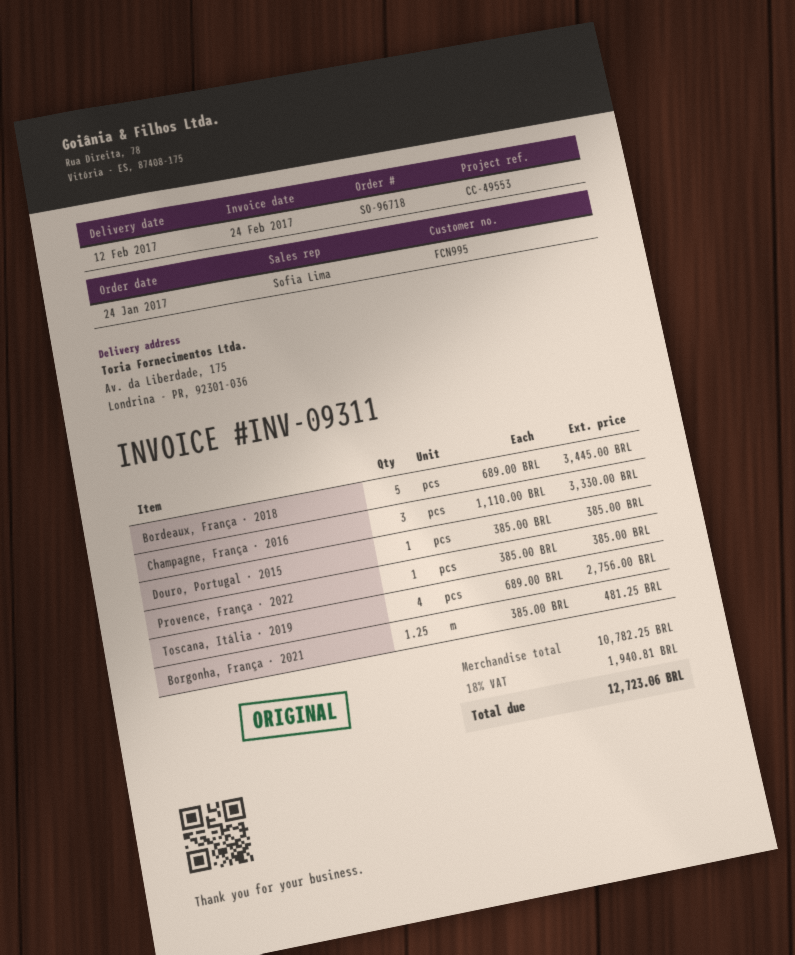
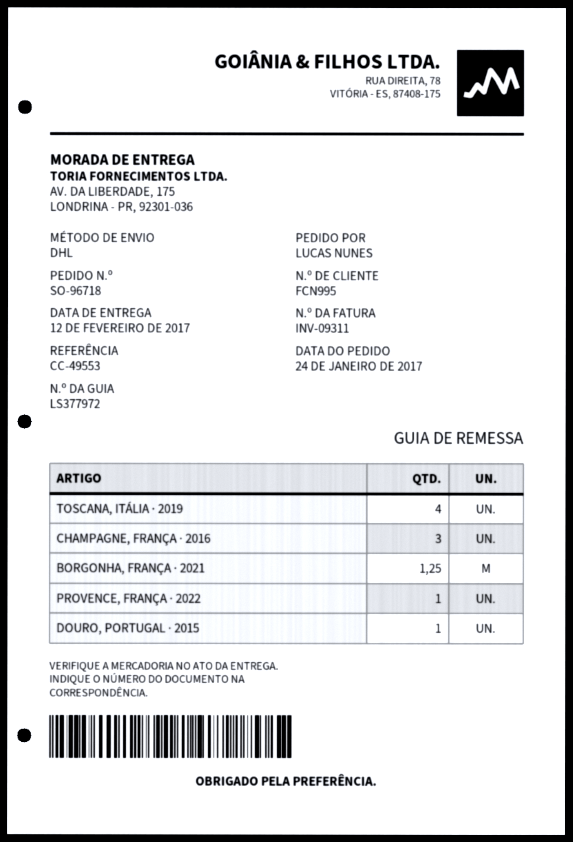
Bordeaux, França · 2018: 5 -> none

